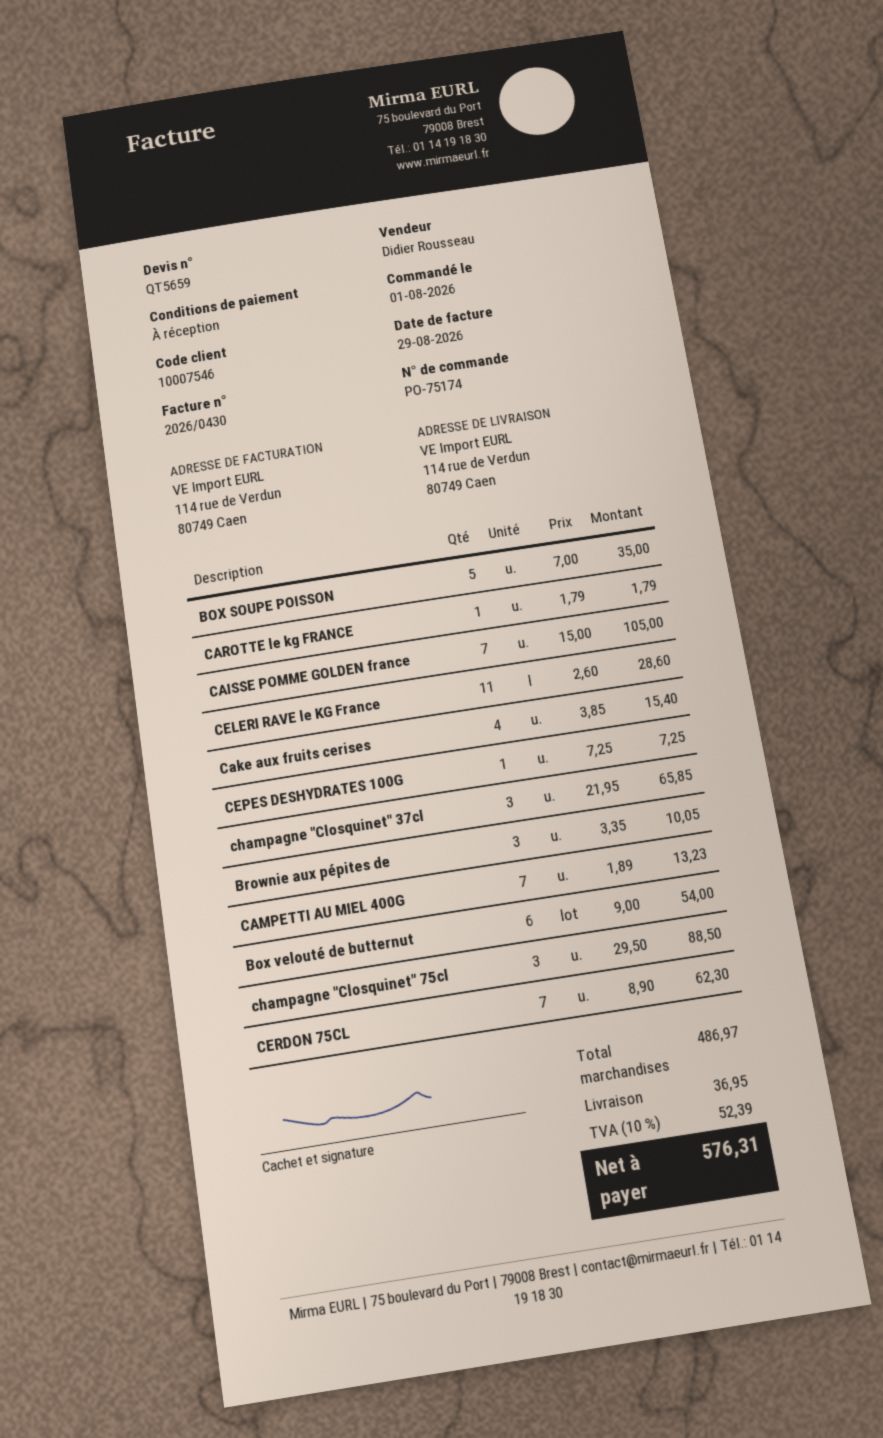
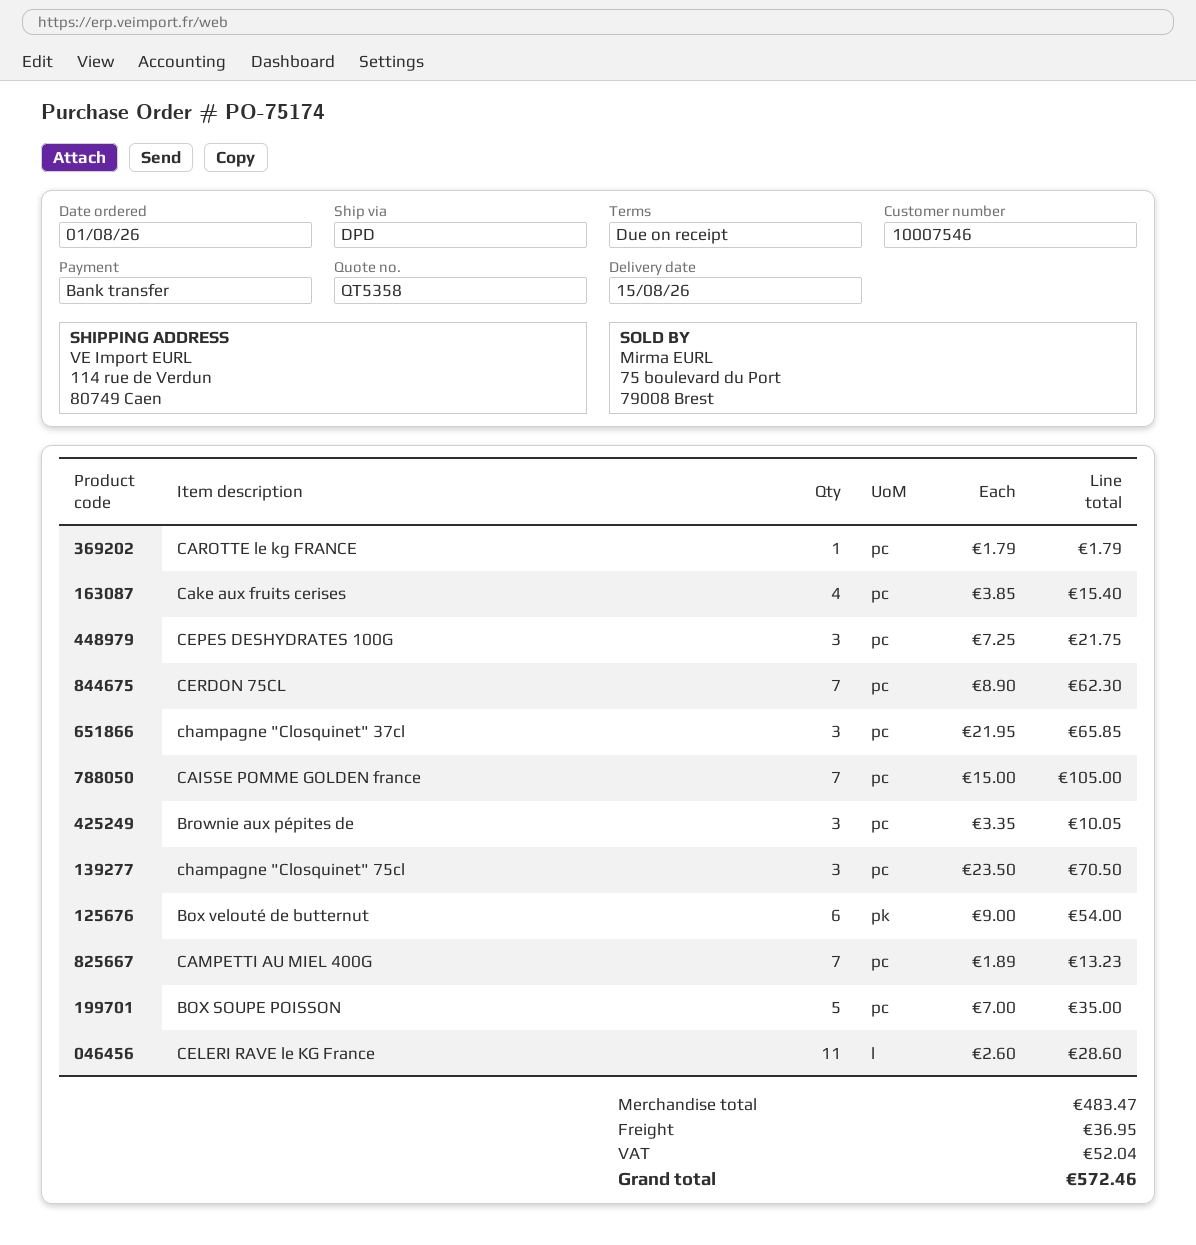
quote number: QT5659 -> QT5358
CEPES DESHYDRATES 100G: 1 x 7.25 = 7.25 -> 3 x 7.25 = 21.75
champagne "Closquinet" 75cl: 3 x 29.50 = 88.50 -> 3 x 23.50 = 70.50
subtotal: 486.97 -> 483.47
tax: 52.39 -> 52.04
total: 576.31 -> 572.46

